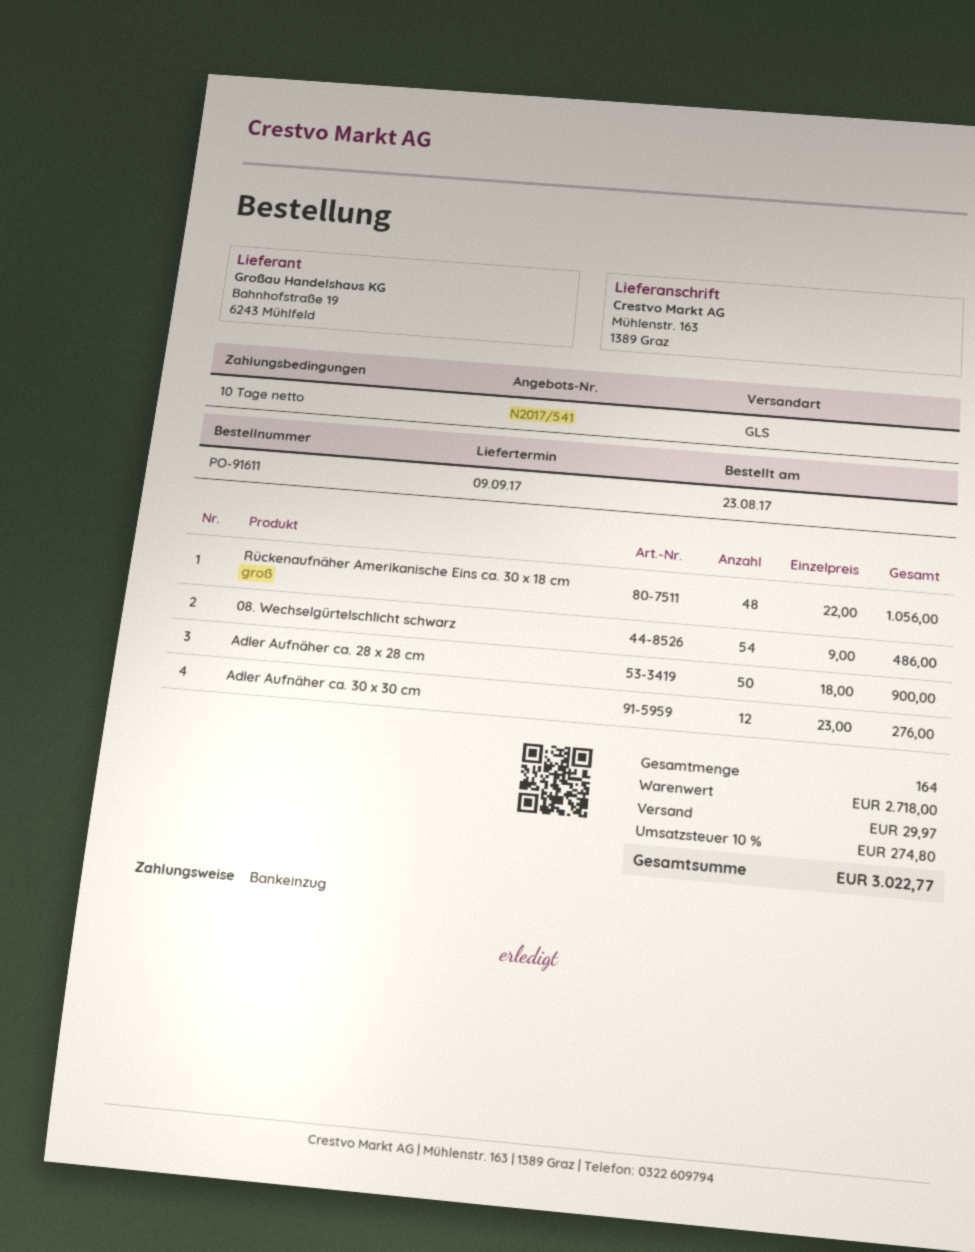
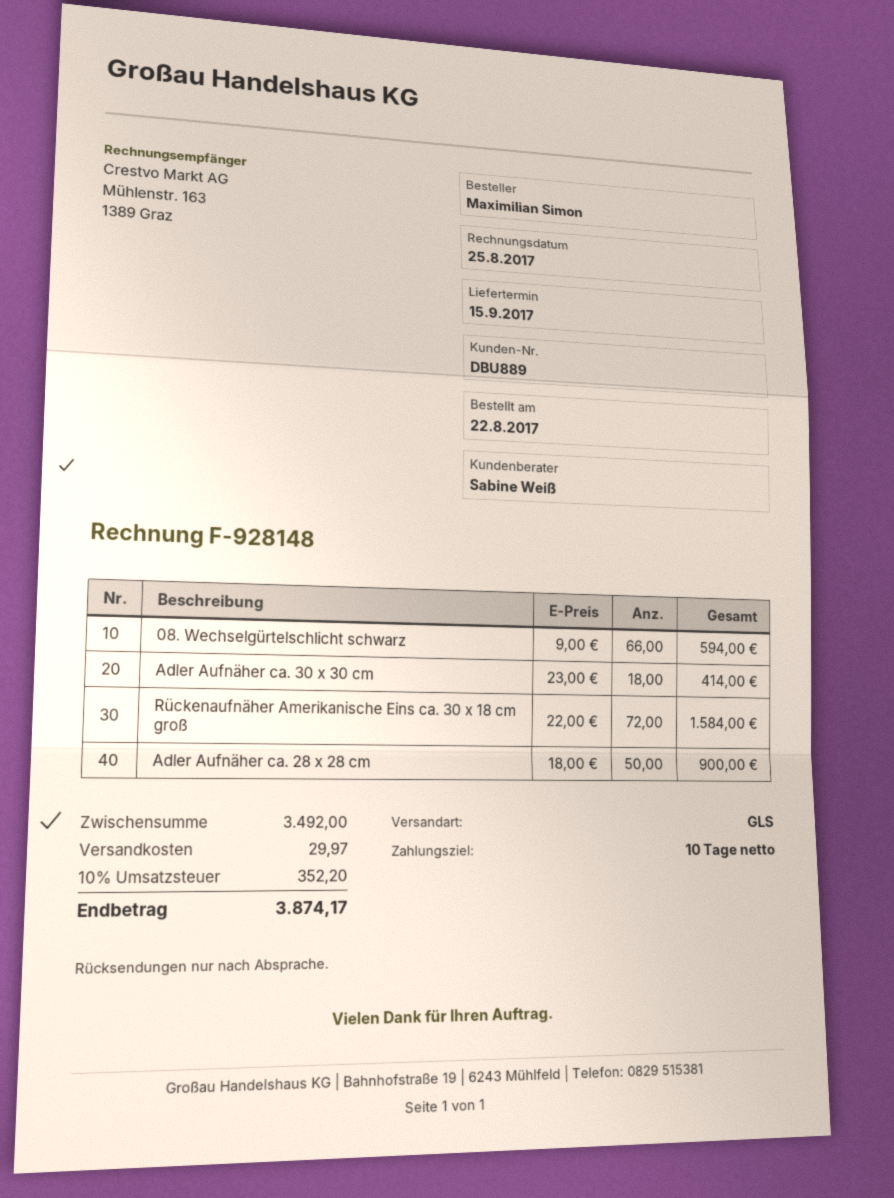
order date: 2017-08-23 -> 2017-08-22
delivery date: 2017-09-09 -> 2017-09-15
Rückenaufnäher Amerikanische Eins ca. 30 x 18 cm groß: 48 x 22.00 = 1056.00 -> 72 x 22.00 = 1584.00
08. Wechselgürtelschlicht schwarz: 54 x 9.00 = 486.00 -> 66 x 9.00 = 594.00
Adler Aufnäher ca. 30 x 30 cm: 12 x 23.00 = 276.00 -> 18 x 23.00 = 414.00
subtotal: 2718.00 -> 3492.00
tax: 10% = 274.80 -> 10% = 352.20
total: 3022.77 -> 3874.17

